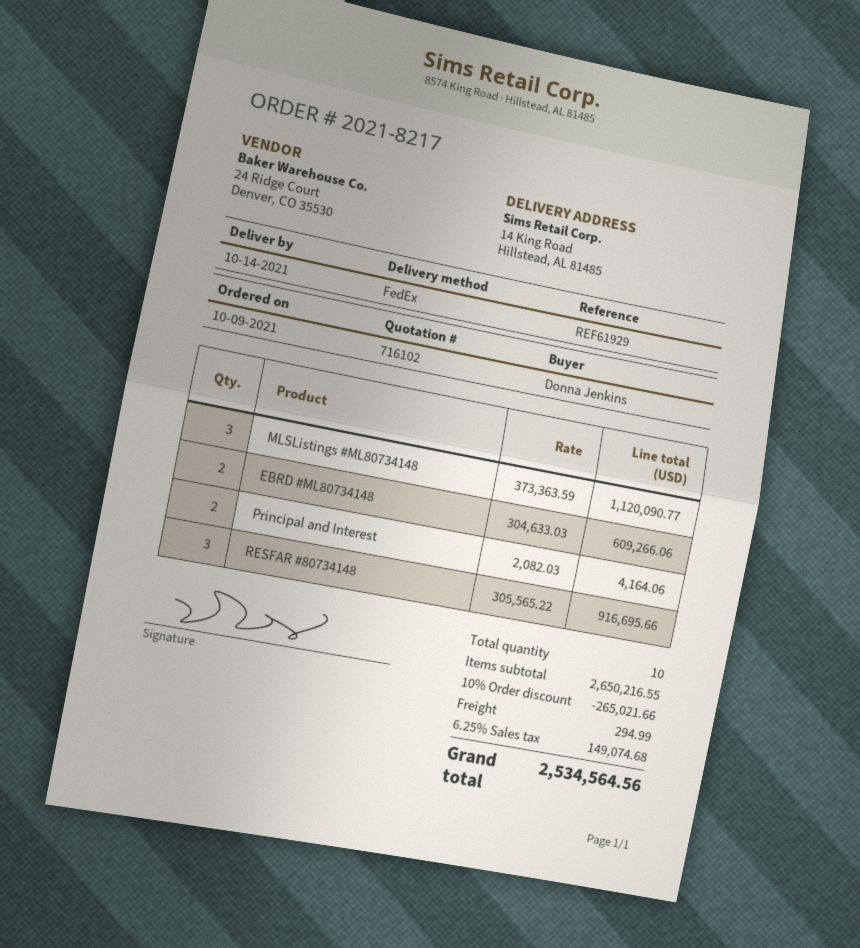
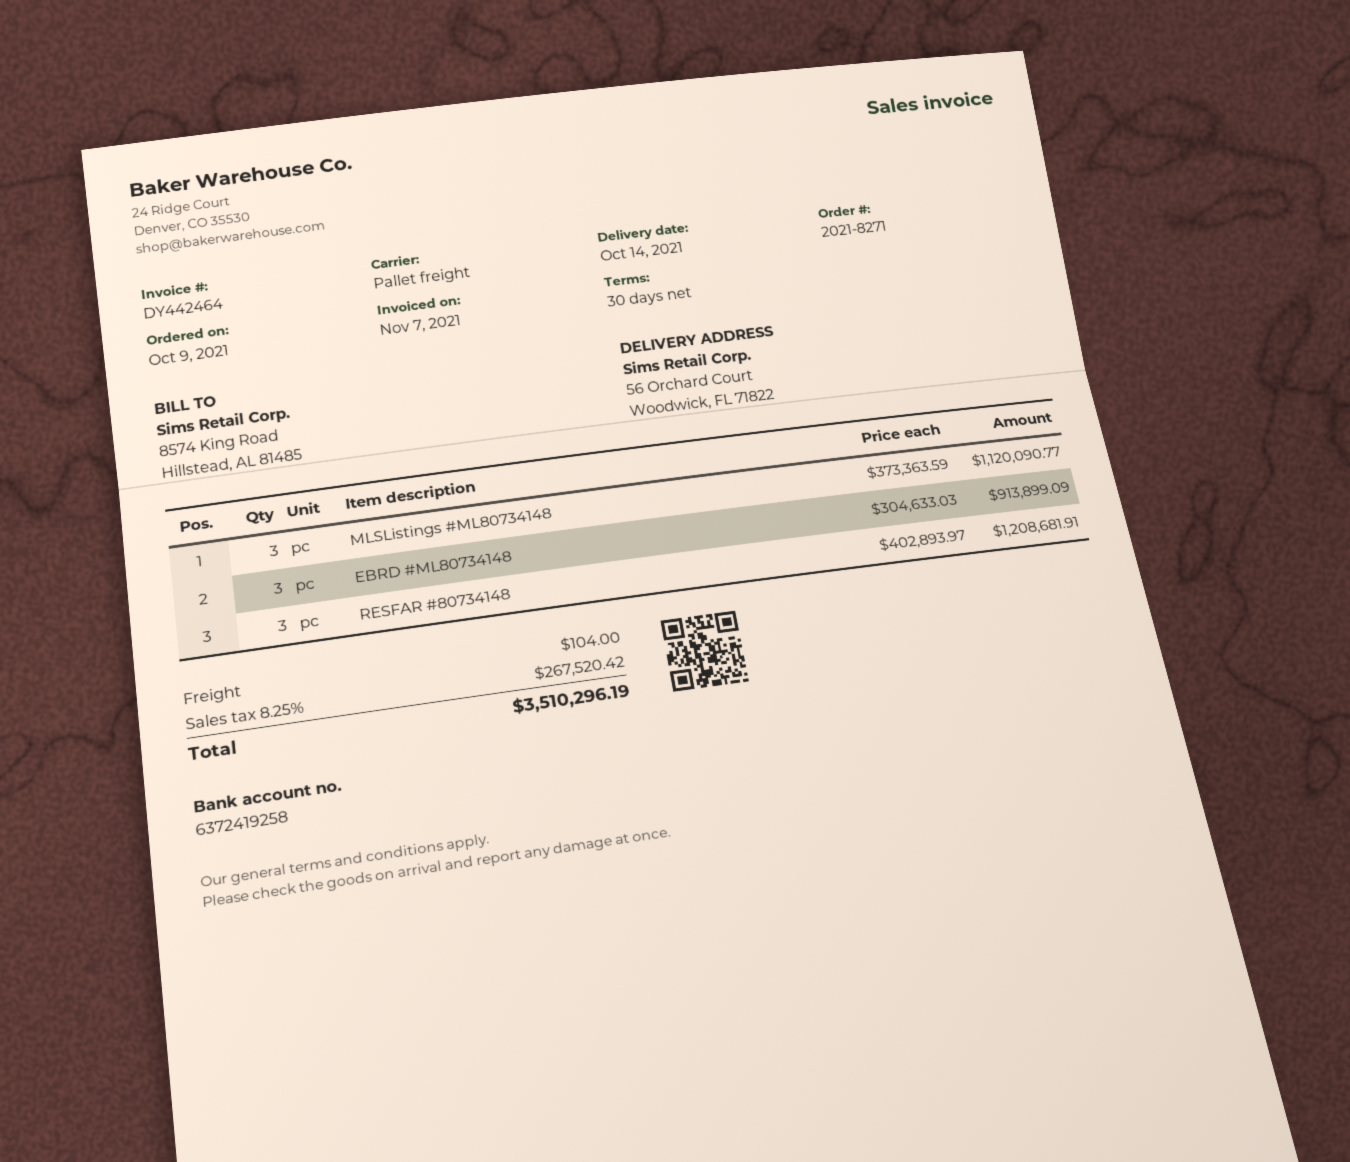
order number: 2021-8217 -> 2021-8271
shipping method: FedEx -> pallet freight
ship to: 14 King Road, Hillstead, AL 81485 -> 56 Orchard Court, Woodwick, FL 71822
EBRD #ML80734148: 2 x 304633.03 = 609266.06 -> 3 x 304633.03 = 913899.09
Principal and Interest: 2 x 2082.03 = 4164.06 -> none
RESFAR #80734148: 3 x 305565.22 = 916695.66 -> 3 x 402893.97 = 1208681.91
discount: 10% = 265021.66 -> none
shipping: 294.99 -> 104.00
tax: 6.25% = 149074.68 -> 8.25% = 267520.42
total: 2534564.56 -> 3510296.19

